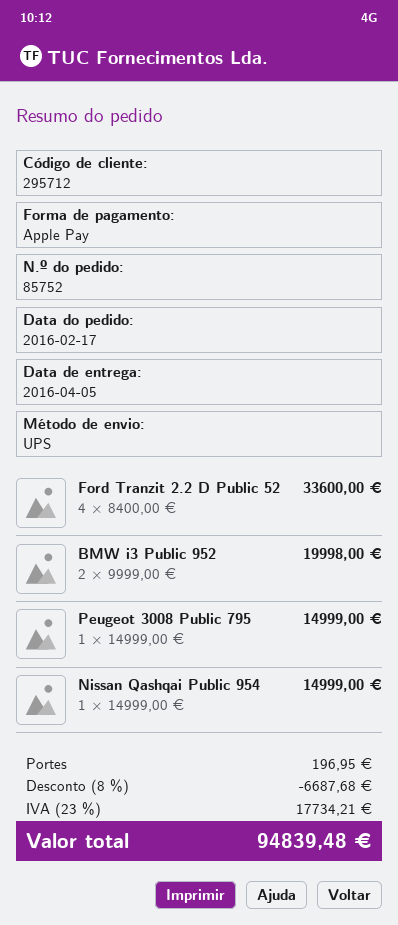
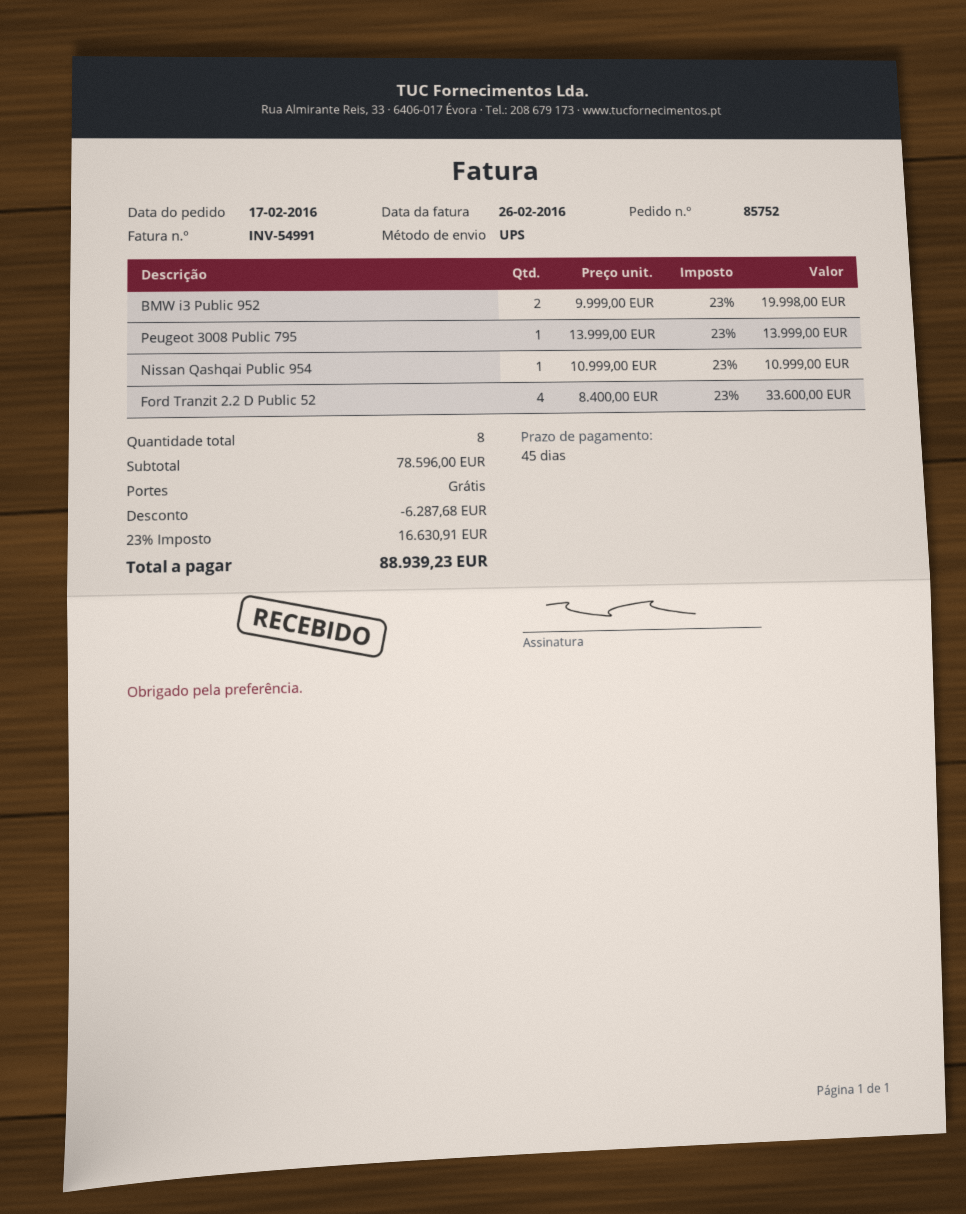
Peugeot 3008 Public 795: 1 x 14999.00 = 14999.00 -> 1 x 13999.00 = 13999.00
Nissan Qashqai Public 954: 1 x 14999.00 = 14999.00 -> 1 x 10999.00 = 10999.00
discount: 6687.68 -> 6287.68
shipping: 196.95 -> 0.00
tax: 23% = 17734.21 -> 23% = 16630.91
total: 94839.48 -> 88939.23

